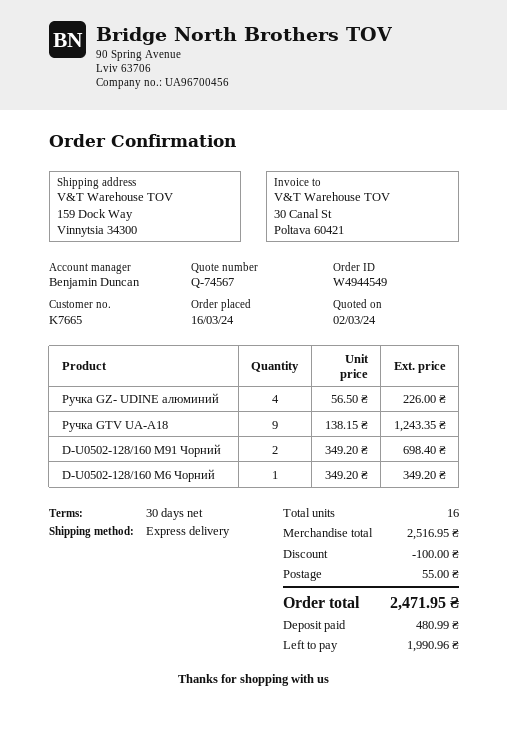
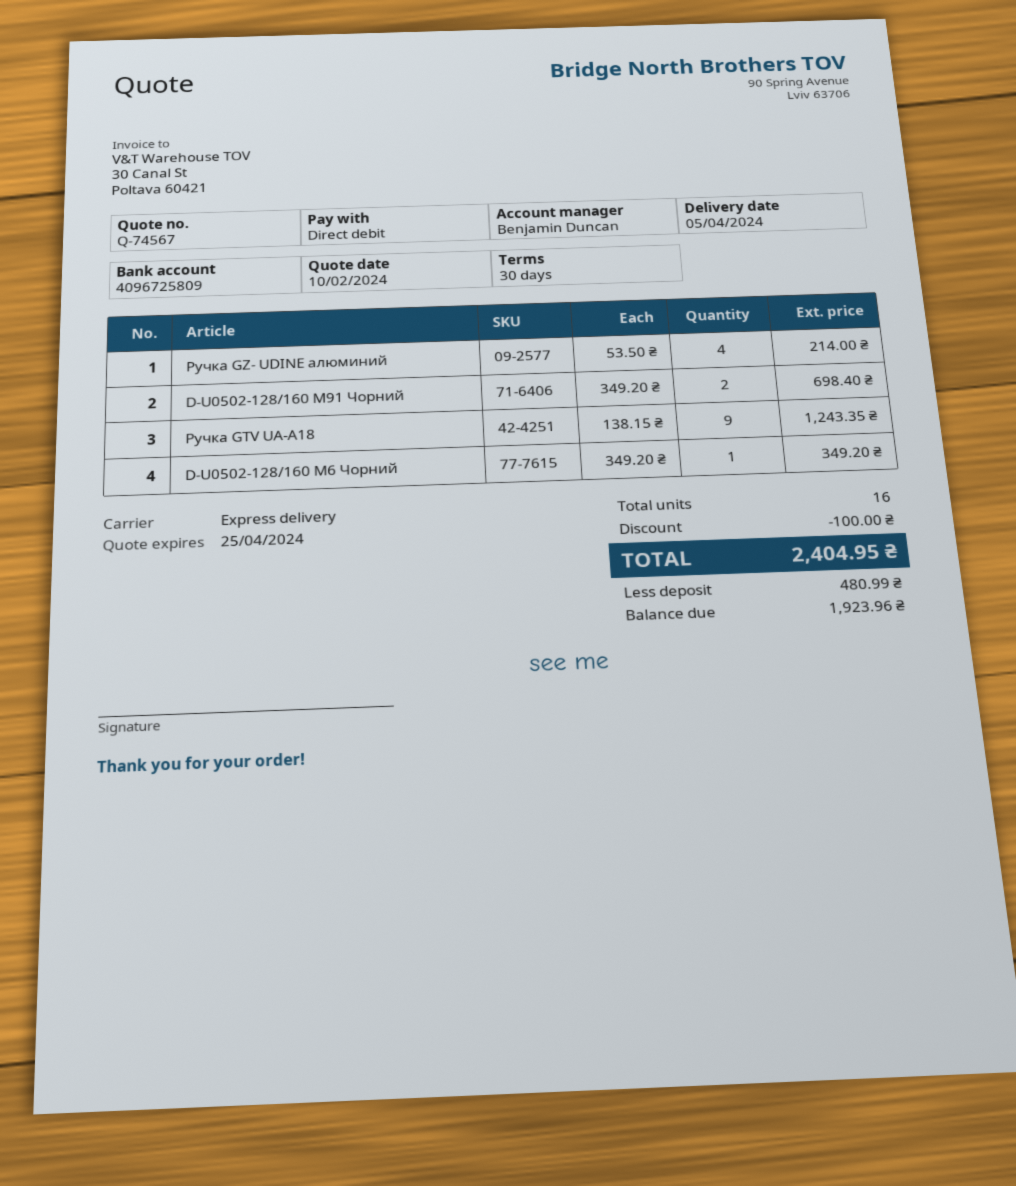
quote date: 2024-03-02 -> 2024-02-10
Ручка GZ- UDINE алюминий: 4 x 56.50 = 226.00 -> 4 x 53.50 = 214.00
shipping: 55.00 -> none
total: 2471.95 -> 2404.95
balance: 1990.96 -> 1923.96

